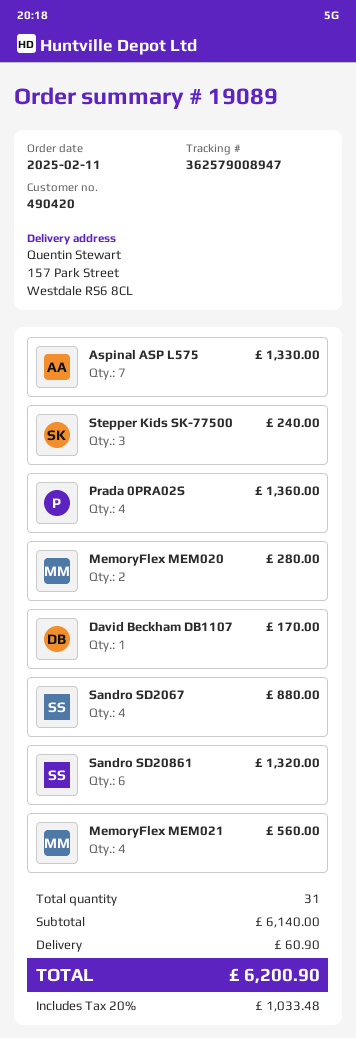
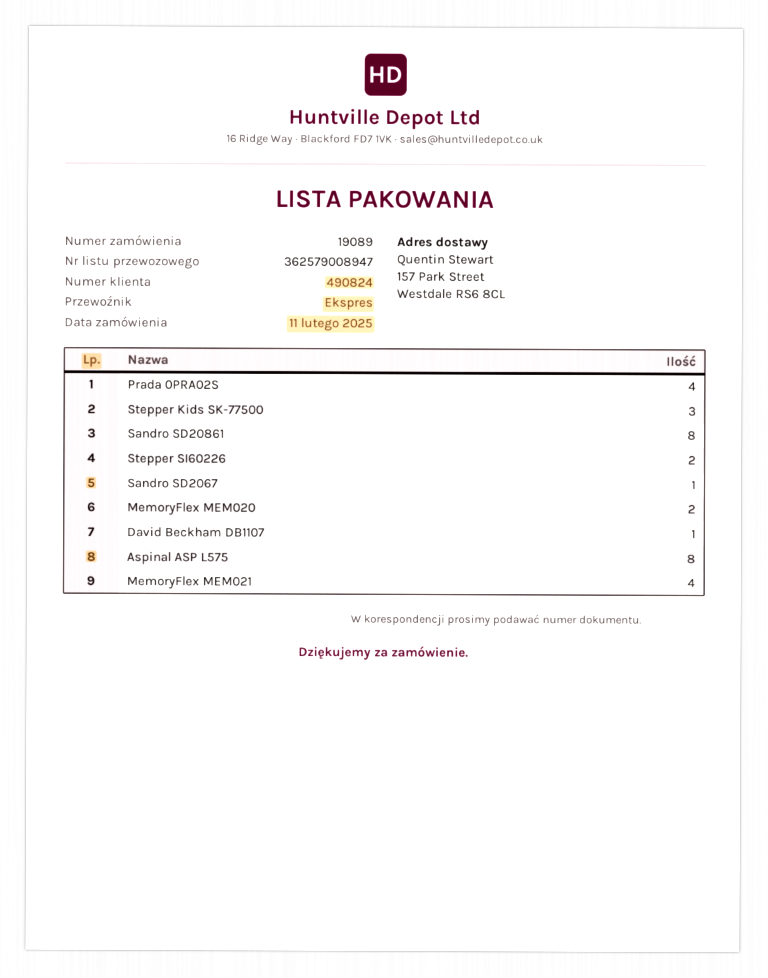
customer number: 490420 -> 490824
Aspinal ASP L575: 7 -> 8
Sandro SD2067: 4 -> 1
Sandro SD20861: 6 -> 8
Stepper SI60226: none -> 2

